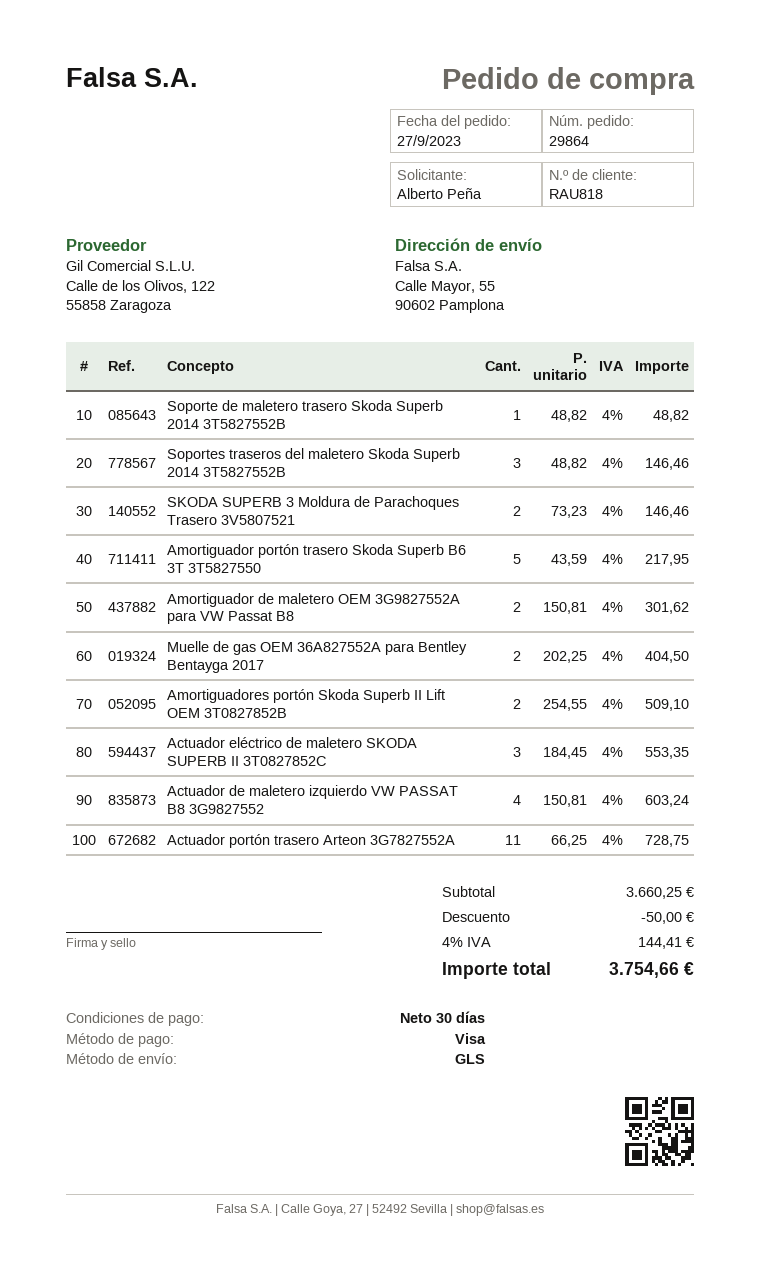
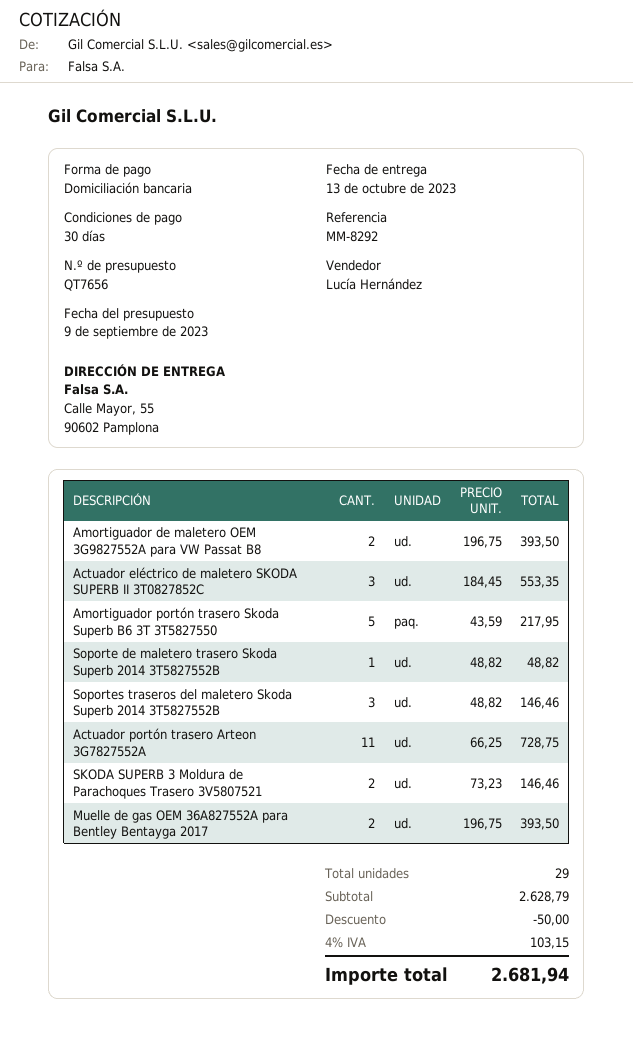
payment method: Visa -> direct debit
Amortiguador de maletero OEM 3G9827552A para VW Passat B8: 2 x 150.81 = 301.62 -> 2 x 196.75 = 393.50
Muelle de gas OEM 36A827552A para Bentley Bentayga 2017: 2 x 202.25 = 404.50 -> 2 x 196.75 = 393.50
Amortiguadores portón Skoda Superb II Lift OEM 3T0827852B: 2 x 254.55 = 509.10 -> none
Actuador de maletero izquierdo VW PASSAT B8 3G9827552: 4 x 150.81 = 603.24 -> none
subtotal: 3660.25 -> 2628.79
tax: 4% = 144.41 -> 4% = 103.15
total: 3754.66 -> 2681.94

